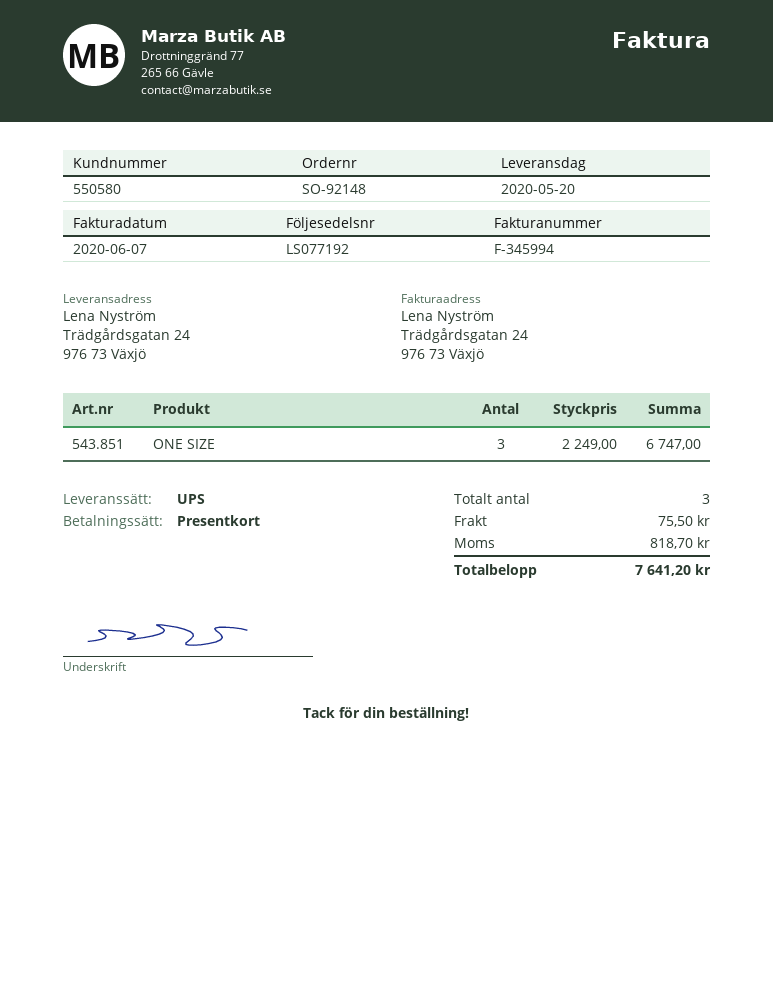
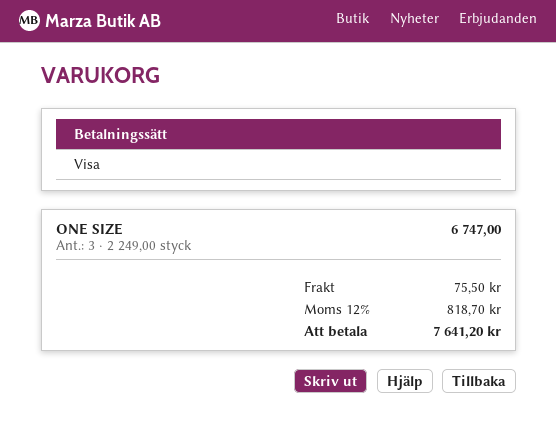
payment method: gift card -> Visa

